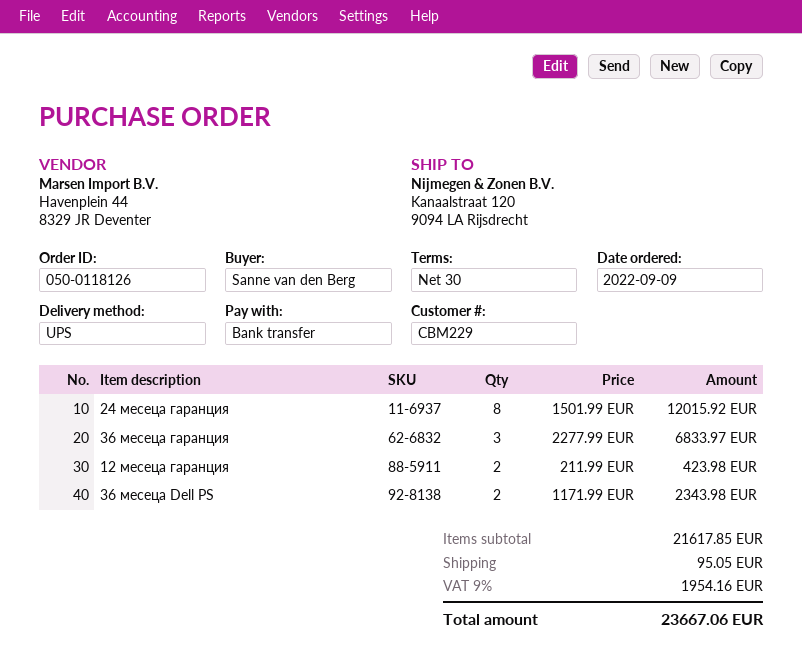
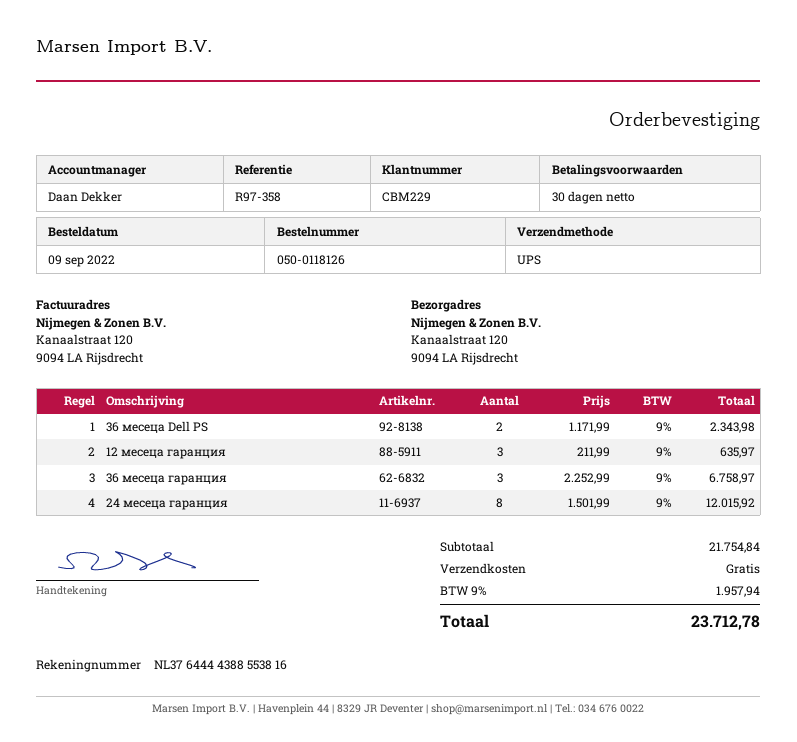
36 месеца гаранция: 3 x 2277.99 = 6833.97 -> 3 x 2252.99 = 6758.97
12 месеца гаранция: 2 x 211.99 = 423.98 -> 3 x 211.99 = 635.97
subtotal: 21617.85 -> 21754.84
shipping: 95.05 -> 0.00
tax: 9% = 1954.16 -> 9% = 1957.94
total: 23667.06 -> 23712.78

